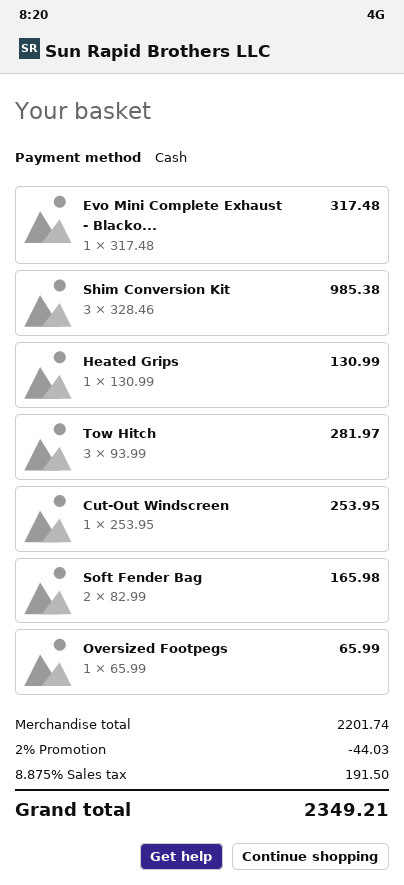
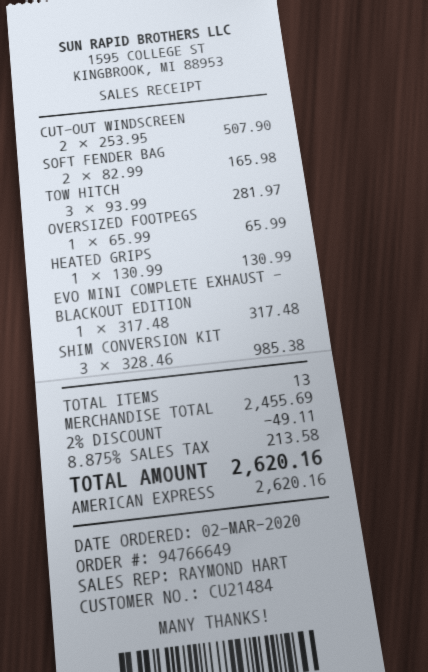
payment method: cash -> American Express
Cut-Out Windscreen: 1 x 253.95 = 253.95 -> 2 x 253.95 = 507.90
subtotal: 2201.74 -> 2455.69
discount: 2% = 44.03 -> 2% = 49.11
tax: 8.875% = 191.50 -> 8.875% = 213.58
total: 2349.21 -> 2620.16

